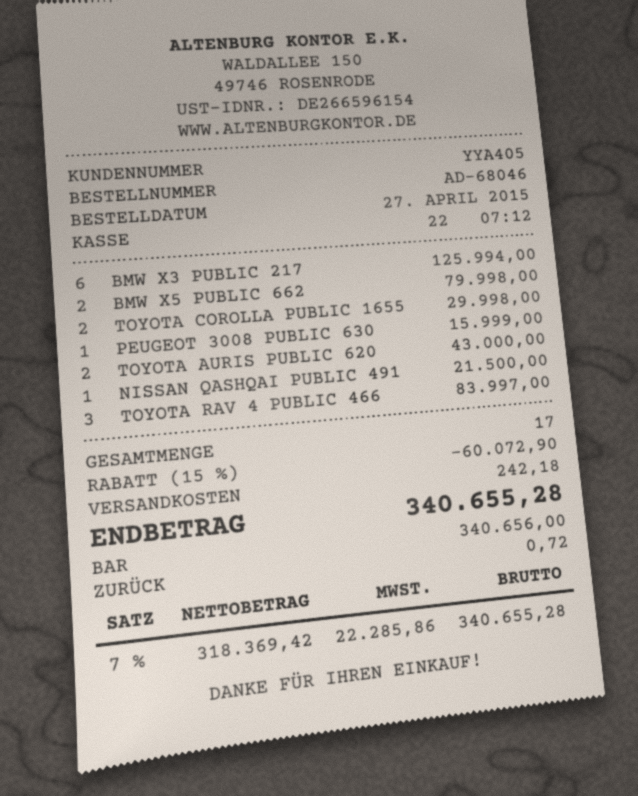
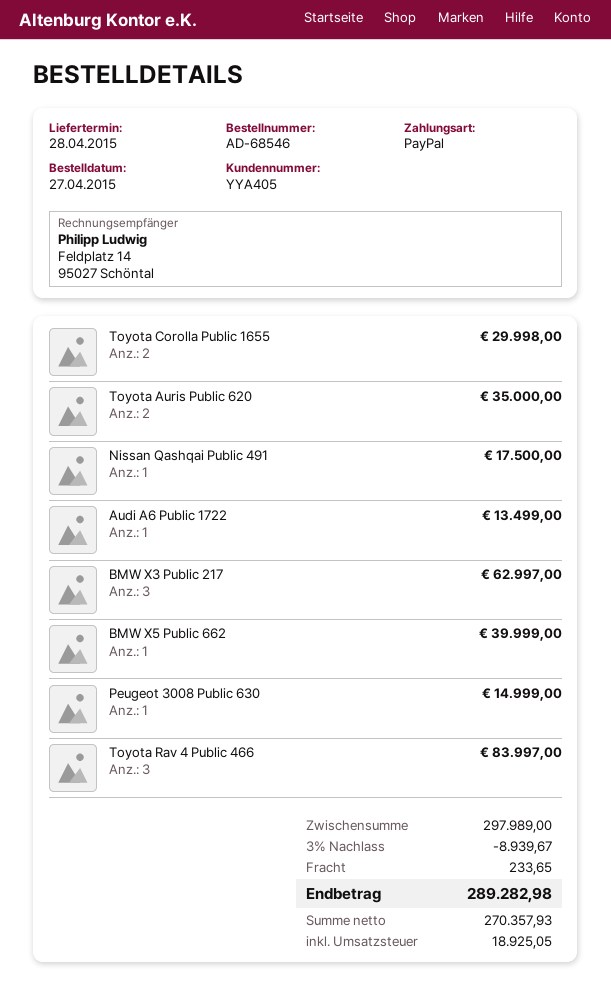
order number: AD-68046 -> AD-68546
payment method: cash -> PayPal
BMW X3 PUBLIC 217: 6 for 125994.00 -> 3 for 62997.00
BMW X5 PUBLIC 662: 2 for 79998.00 -> 1 for 39999.00
PEUGEOT 3008 PUBLIC 630: 1 for 15999.00 -> 1 for 14999.00
TOYOTA AURIS PUBLIC 620: 2 for 43000.00 -> 2 for 35000.00
NISSAN QASHQAI PUBLIC 491: 1 for 21500.00 -> 1 for 17500.00
Audi A6 Public 1722: none -> 1 for 13499.00
discount: 15% = 60072.90 -> 3% = 8939.67
shipping: 242.18 -> 233.65
net: 318369.42 -> 270357.93
tax: 22285.86 -> 18925.05
total: 340655.28 -> 289282.98

